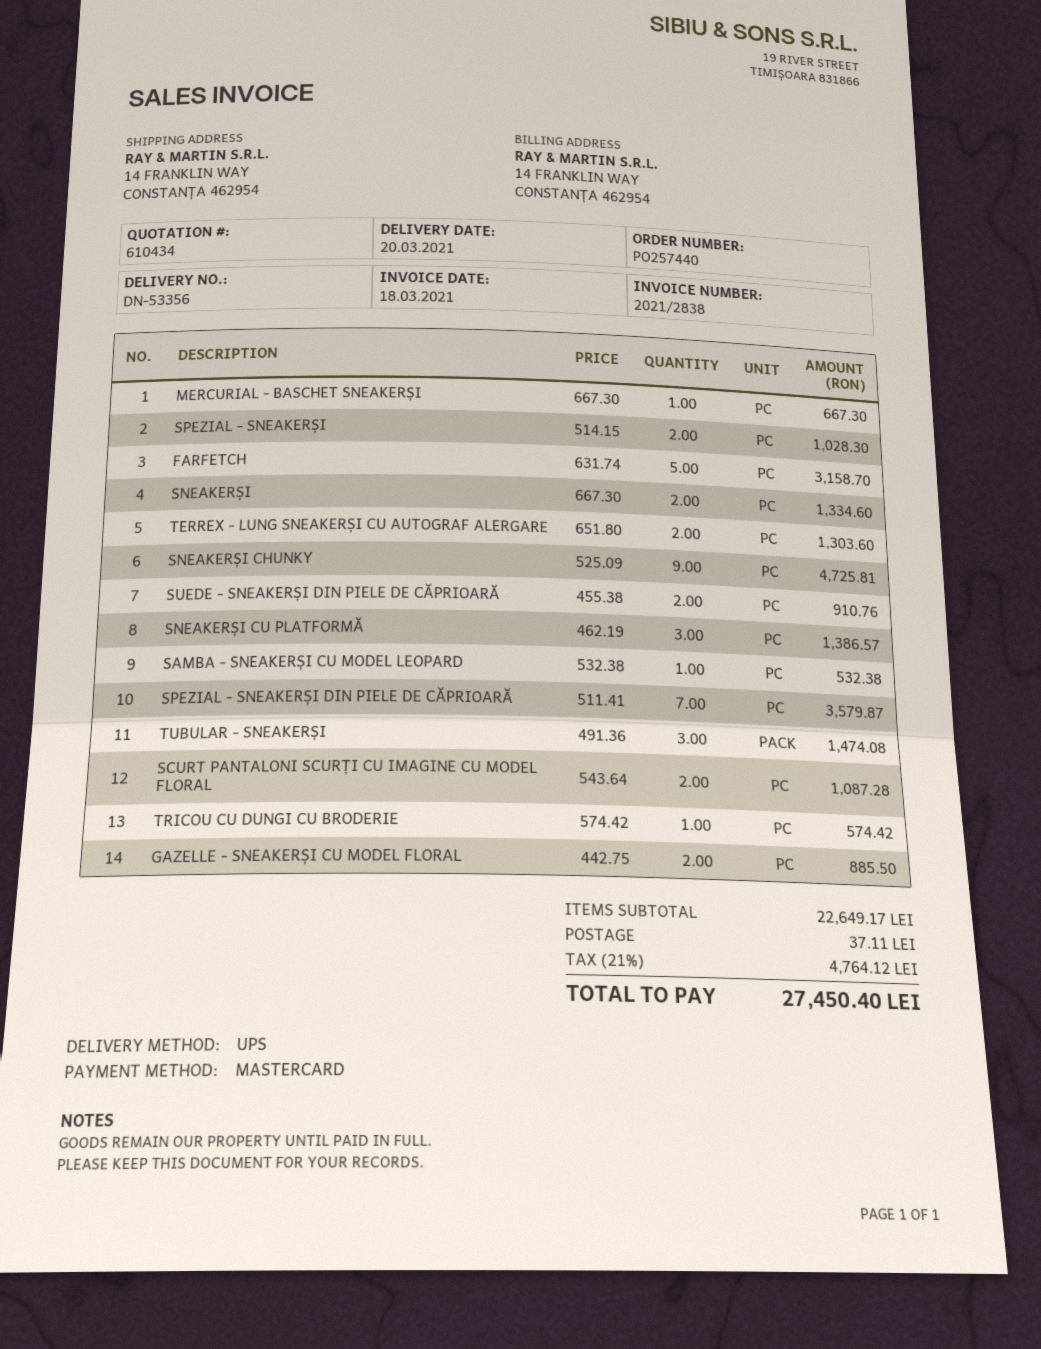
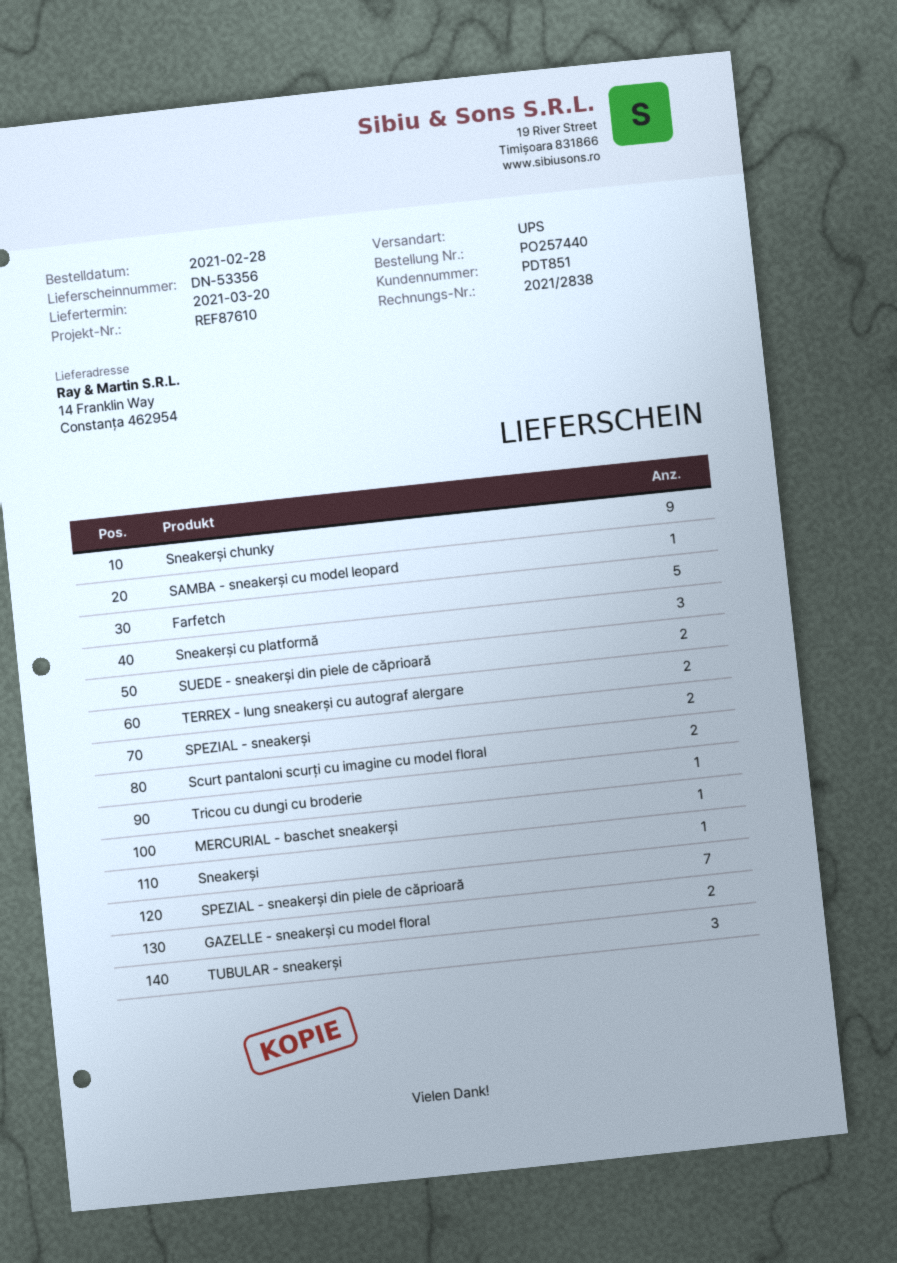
SNEAKERȘI: 2 -> 1

